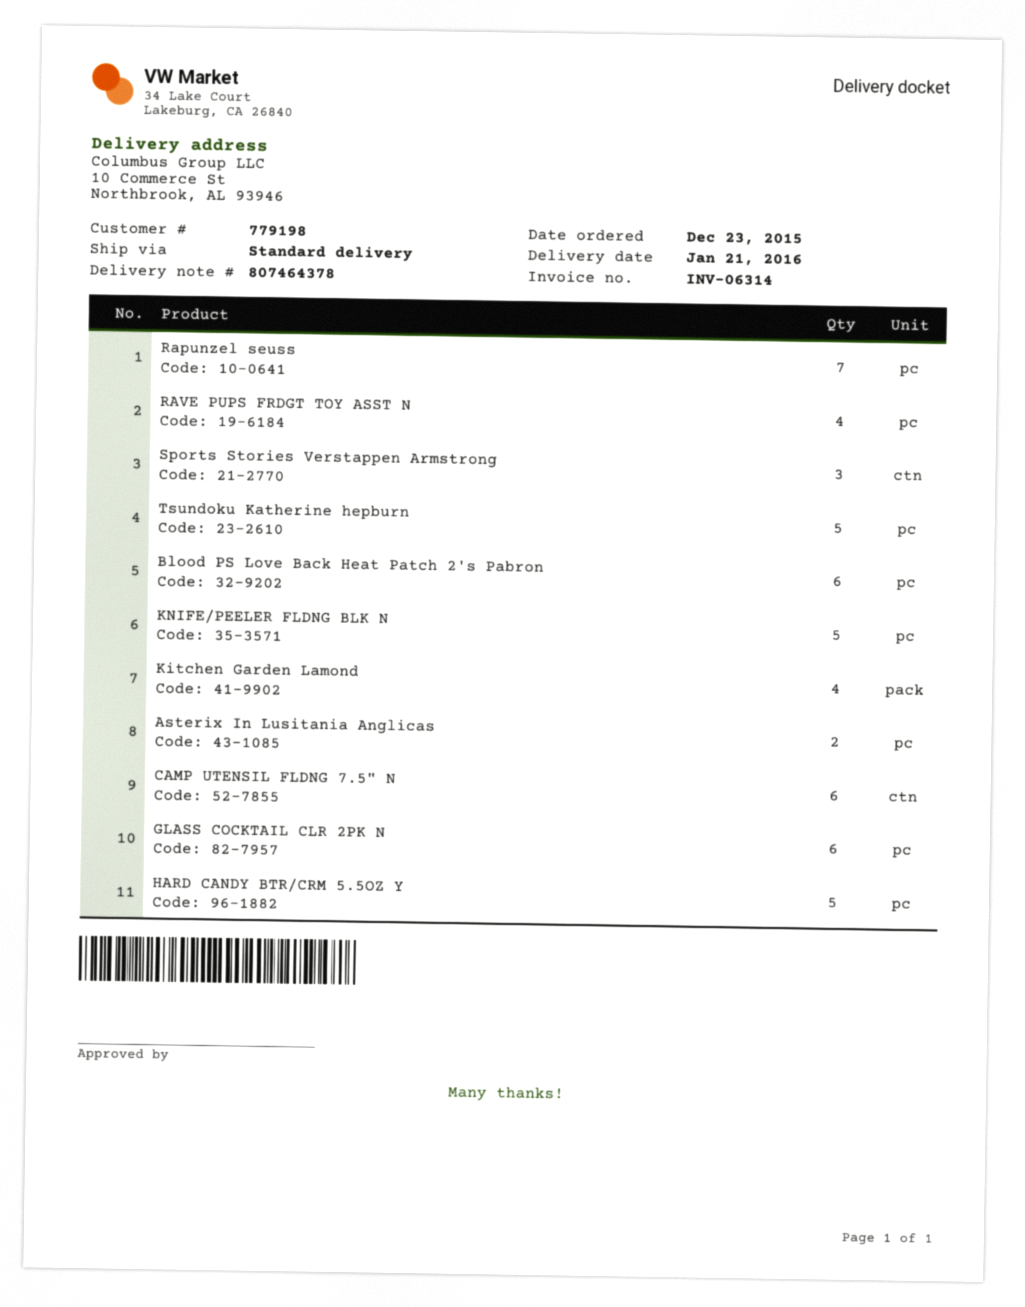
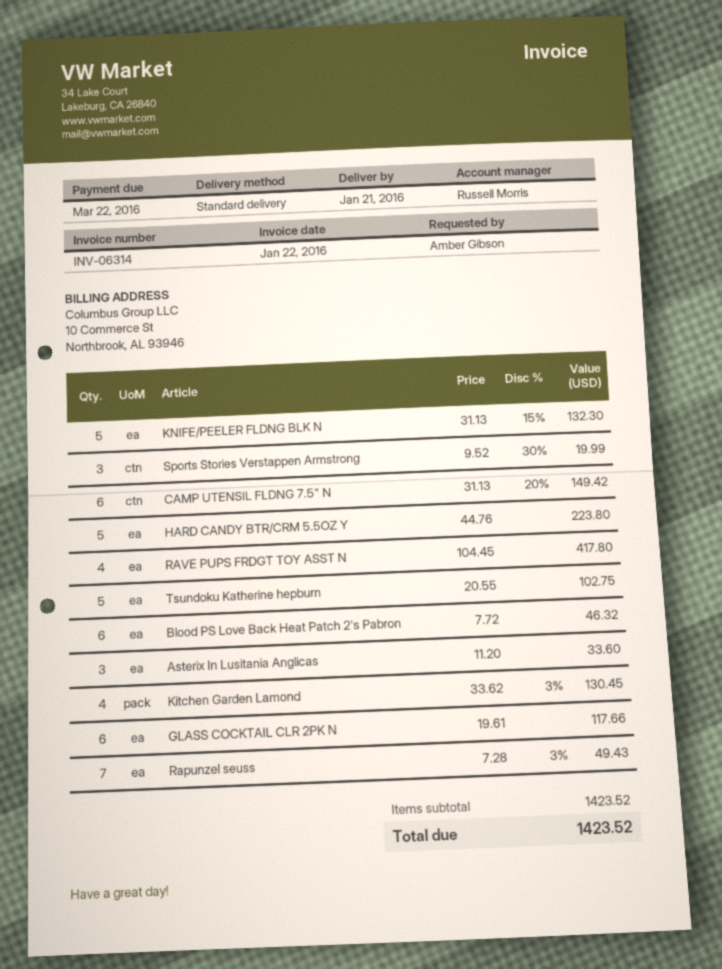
Asterix In Lusitania Anglicas: 2 -> 3

